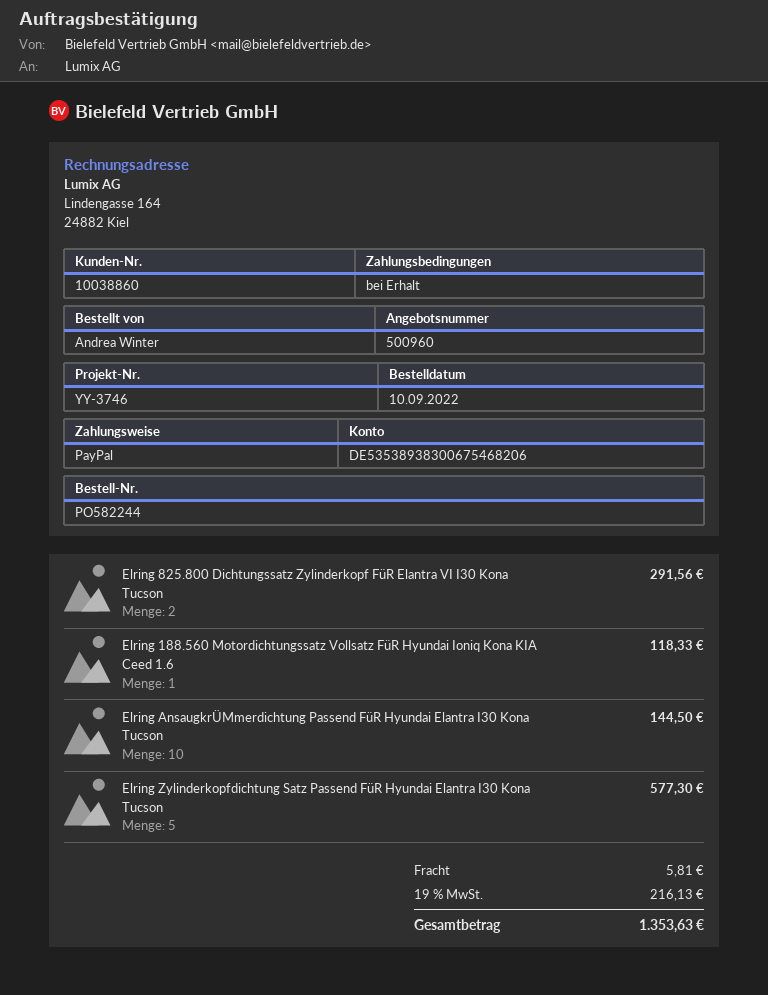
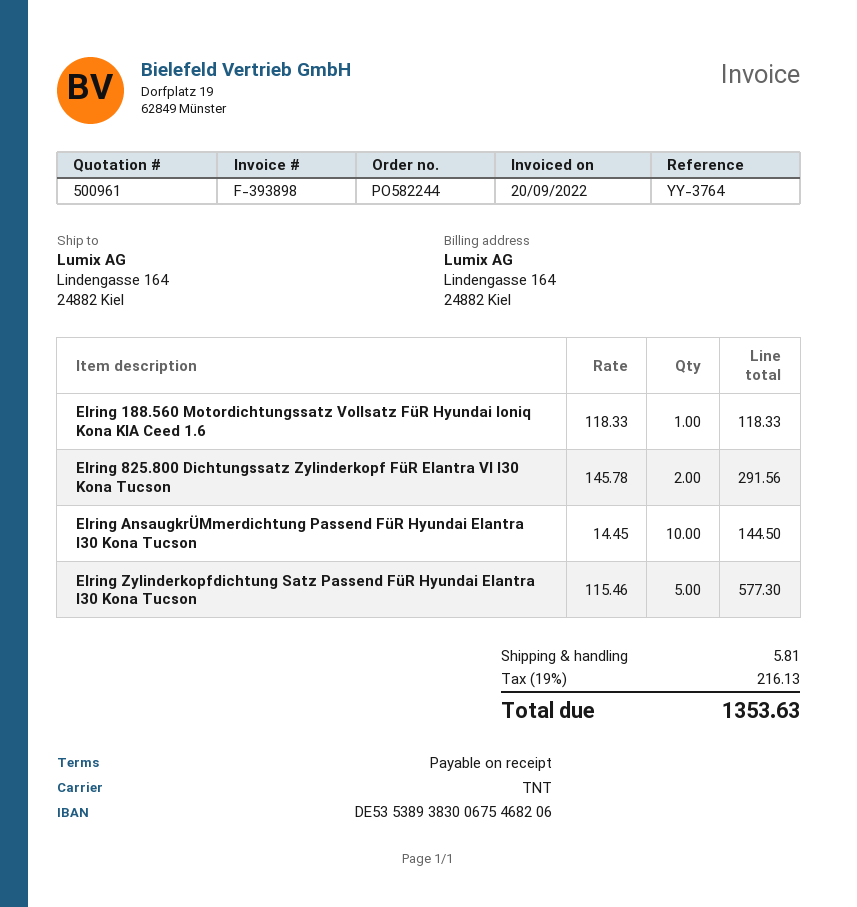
quote number: 500960 -> 500961
reference: YY-3746 -> YY-3764

